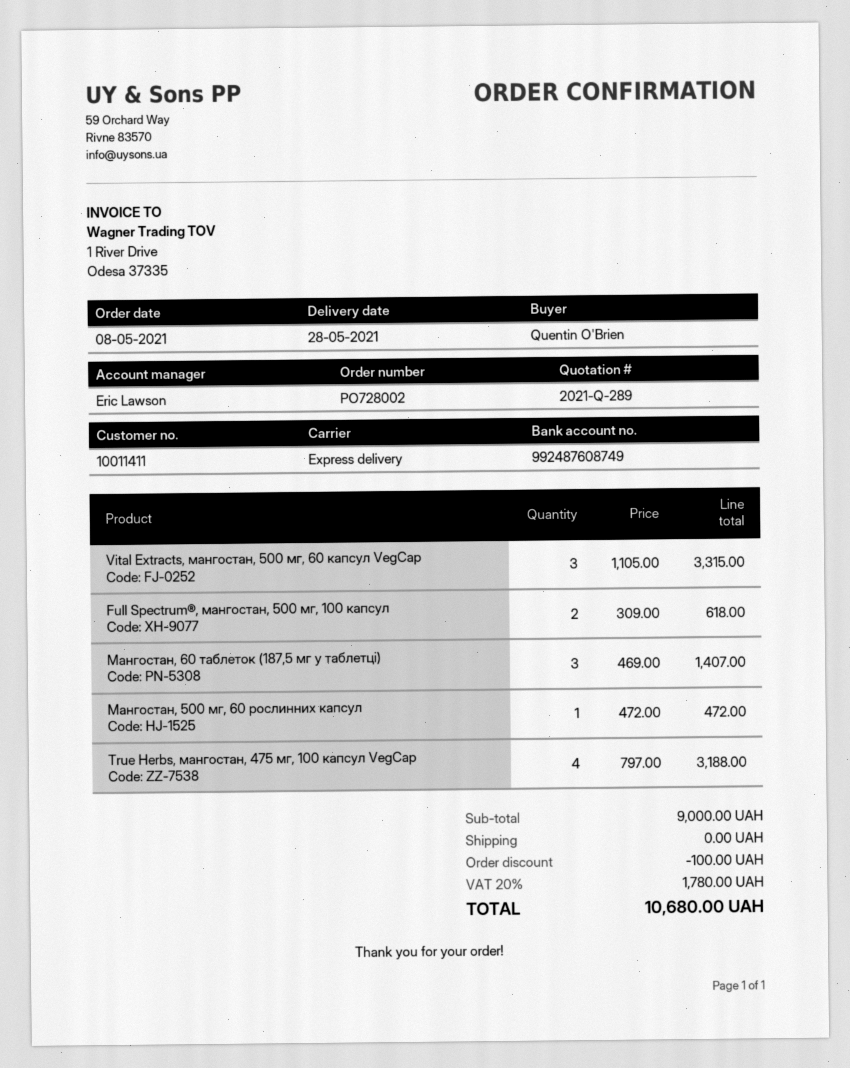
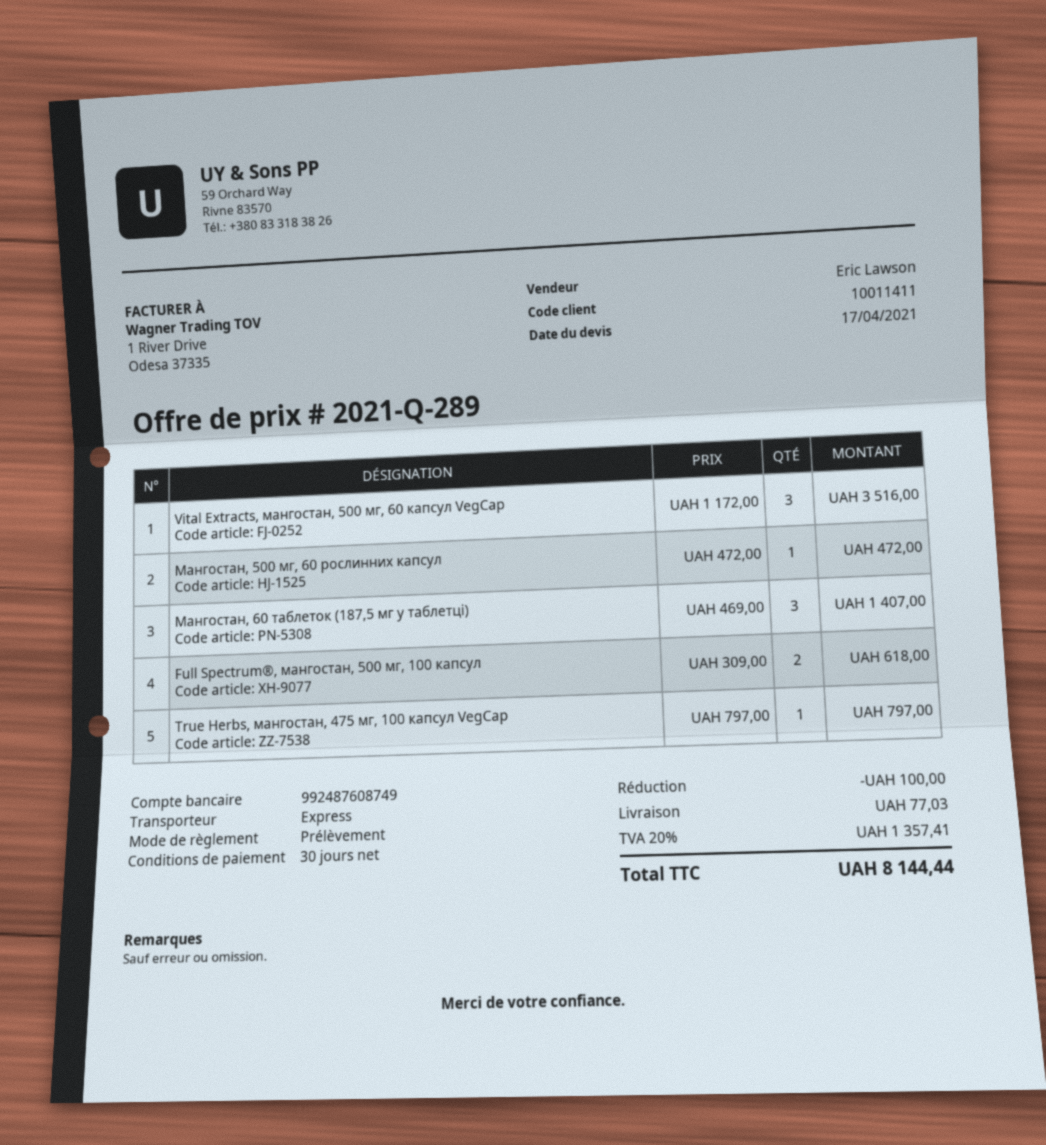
Vital Extracts, мангостан, 500 мг, 60 капсул VegCap: 3 x 1105.00 = 3315.00 -> 3 x 1172.00 = 3516.00
True Herbs, мангостан, 475 мг, 100 капсул VegCap: 4 x 797.00 = 3188.00 -> 1 x 797.00 = 797.00
shipping: 0.00 -> 77.03
tax: 20% = 1780.00 -> 20% = 1357.41
total: 10680.00 -> 8144.44

